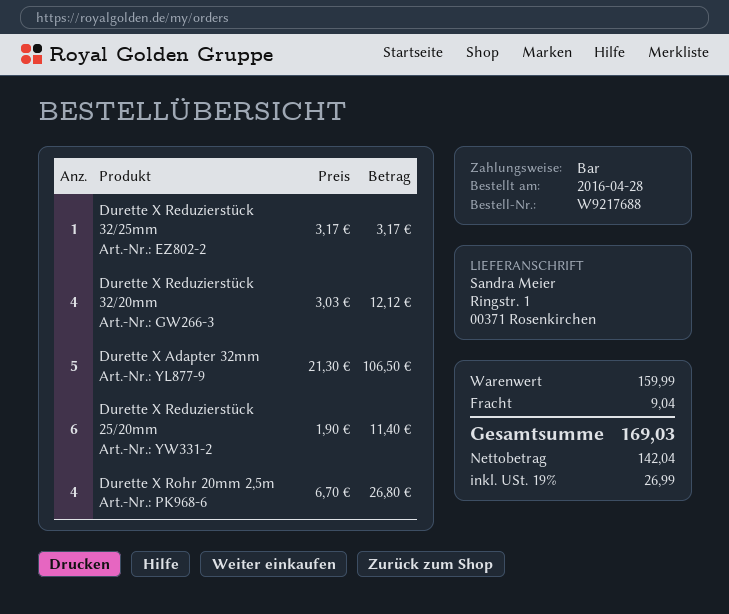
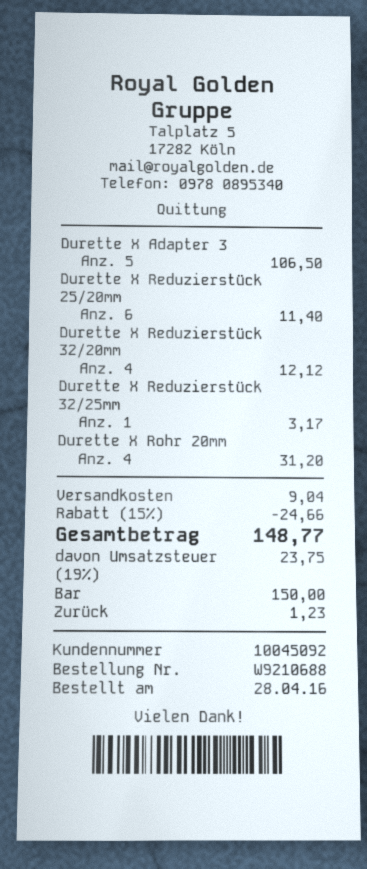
order number: W9217688 -> W9210688
Durette X Rohr 20mm 2,5m: 4 for 26.80 -> 4 for 31.20
discount: none -> 15% = 24.66
tax: 19% = 26.99 -> 19% = 23.75
total: 169.03 -> 148.77

